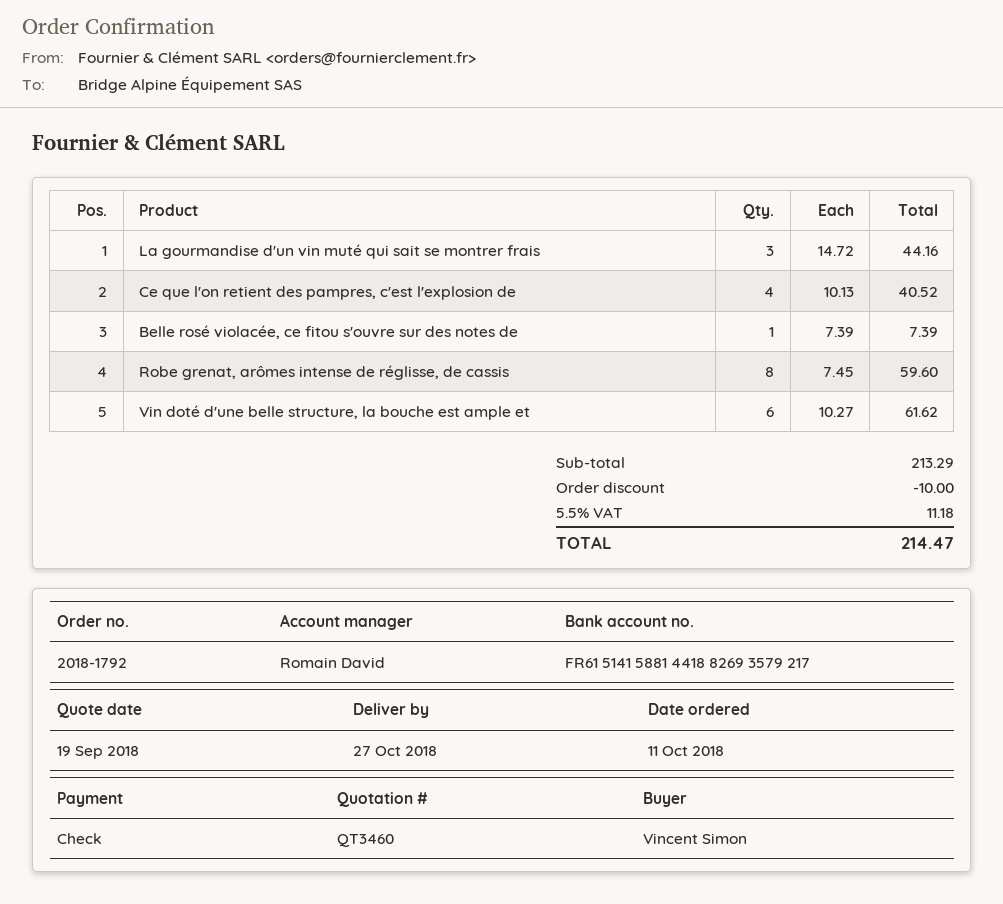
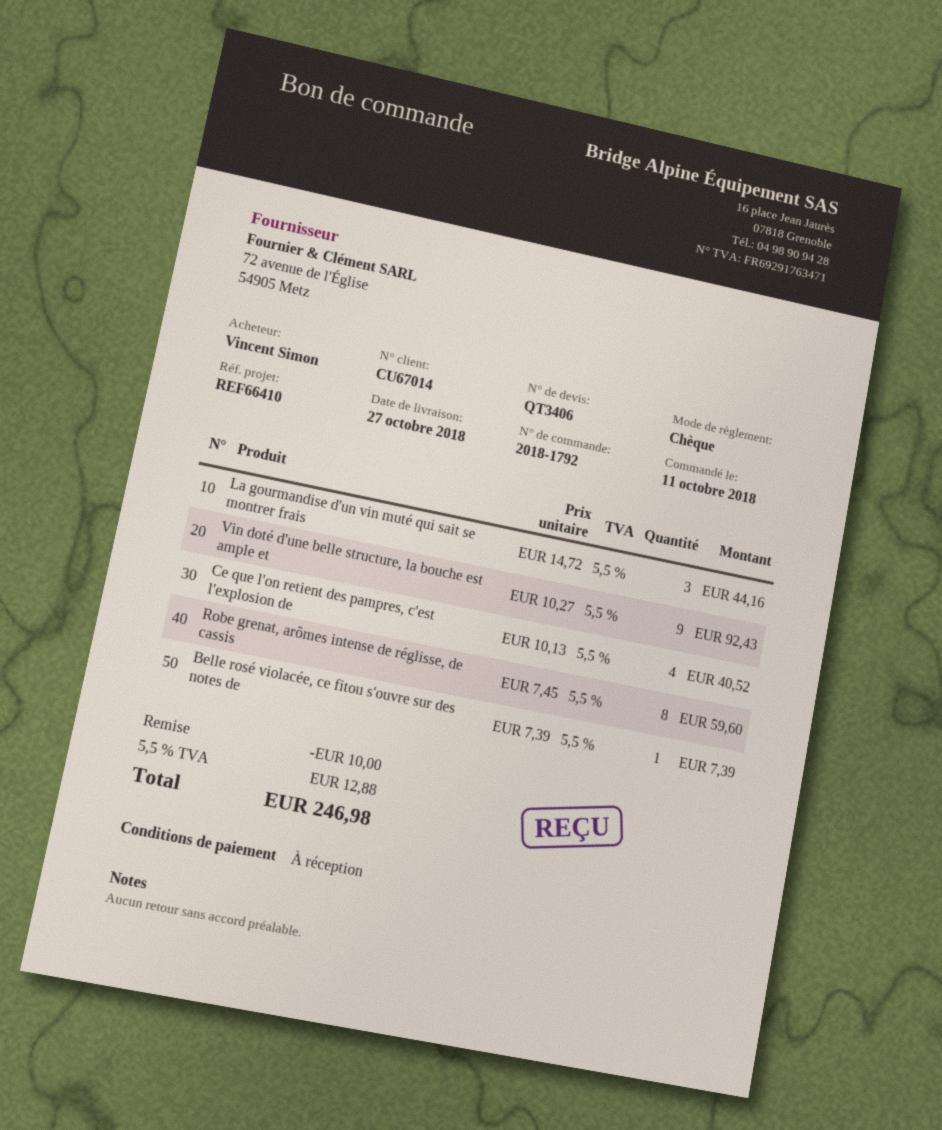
quote number: QT3460 -> QT3406
Vin doté d'une belle structure, la bouche est ample et: 6 x 10.27 = 61.62 -> 9 x 10.27 = 92.43
tax: 5.5% = 11.18 -> 5.5% = 12.88
total: 214.47 -> 246.98

